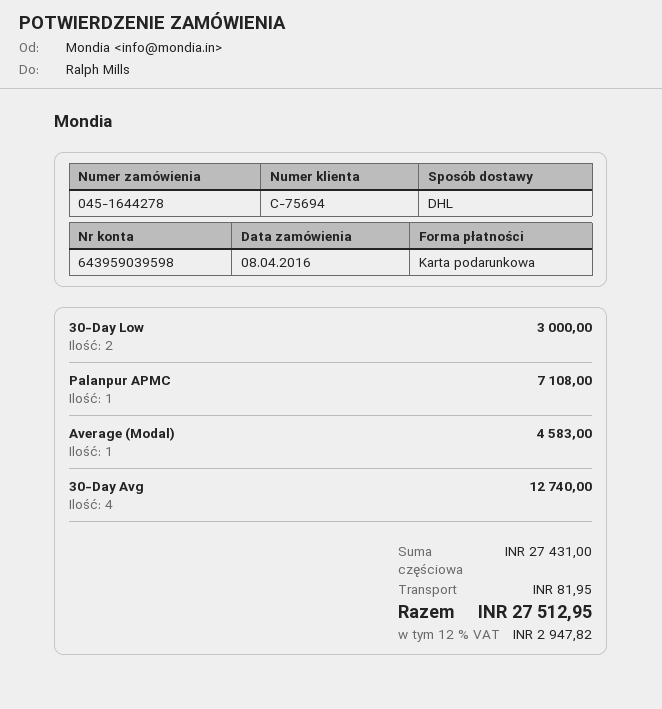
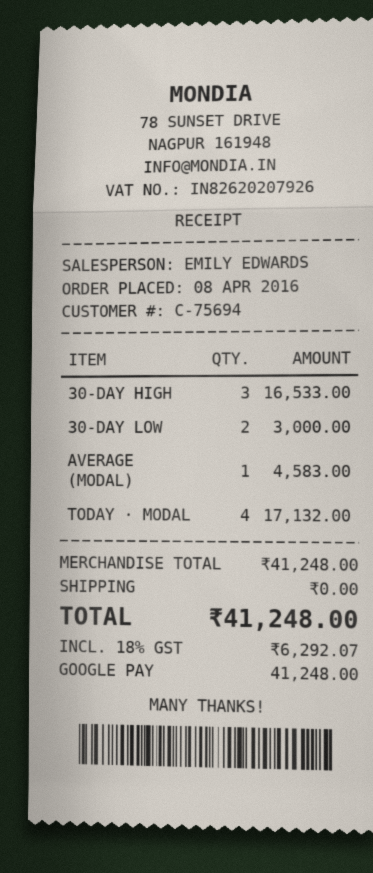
payment method: gift card -> Google Pay
Palanpur APMC: 1 for 7108.00 -> none
30-Day Avg: 4 for 12740.00 -> none
30-DAY HIGH: none -> 3 for 16533.00
TODAY · MODAL: none -> 4 for 17132.00
subtotal: 27431.00 -> 41248.00
shipping: 81.95 -> 0.00
tax: 12% = 2947.82 -> 18% = 6292.07
total: 27512.95 -> 41248.00

